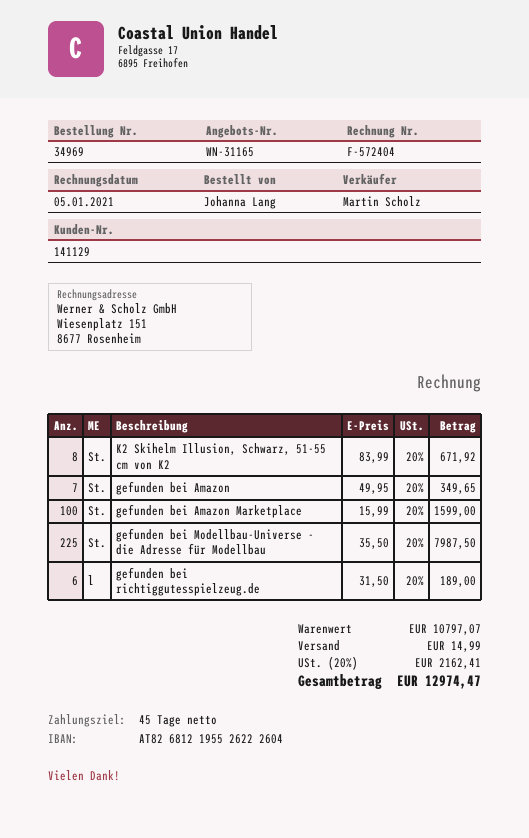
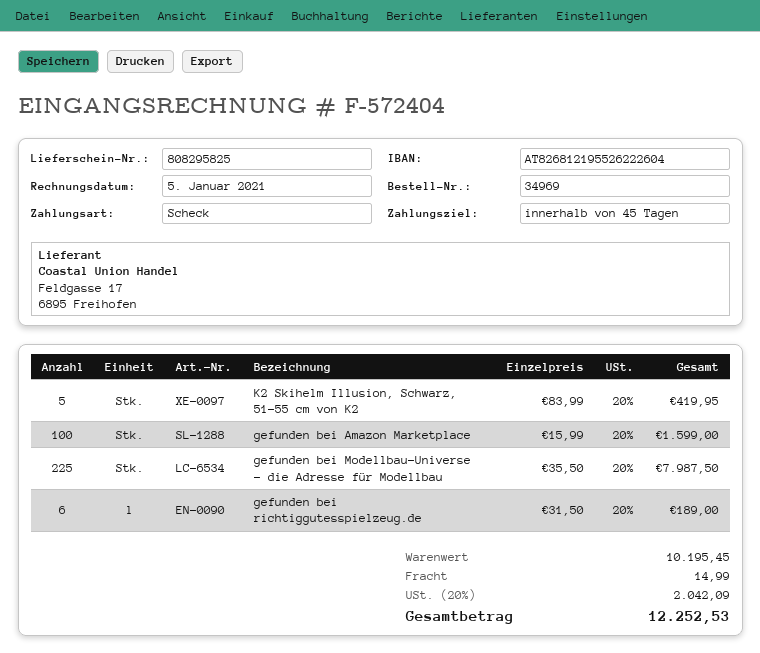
K2 Skihelm Illusion, Schwarz, 51-55 cm von K2: 8 x 83.99 = 671.92 -> 5 x 83.99 = 419.95
gefunden bei Amazon: 7 x 49.95 = 349.65 -> none
subtotal: 10797.07 -> 10195.45
tax: 20% = 2162.41 -> 20% = 2042.09
total: 12974.47 -> 12252.53

